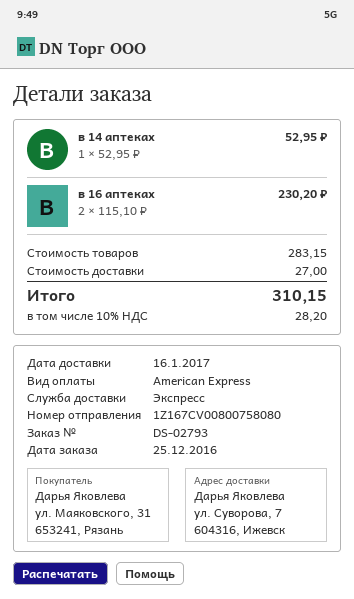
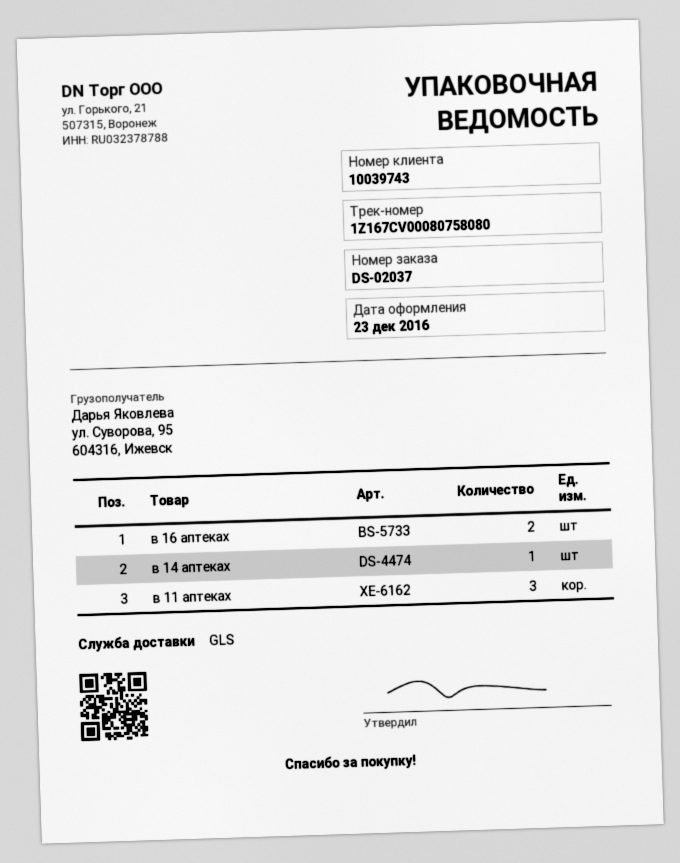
order number: DS-02793 -> DS-02037
order date: 2016-12-25 -> 2016-12-23
shipping method: express -> GLS
tracking number: 1Z167CV00800758080 -> 1Z167CV00080758080
ship to: ул. Суворова, 7, 604316, Ижевск -> ул. Суворова, 95, 604316, Ижевск
в 11 аптеках: none -> 3

